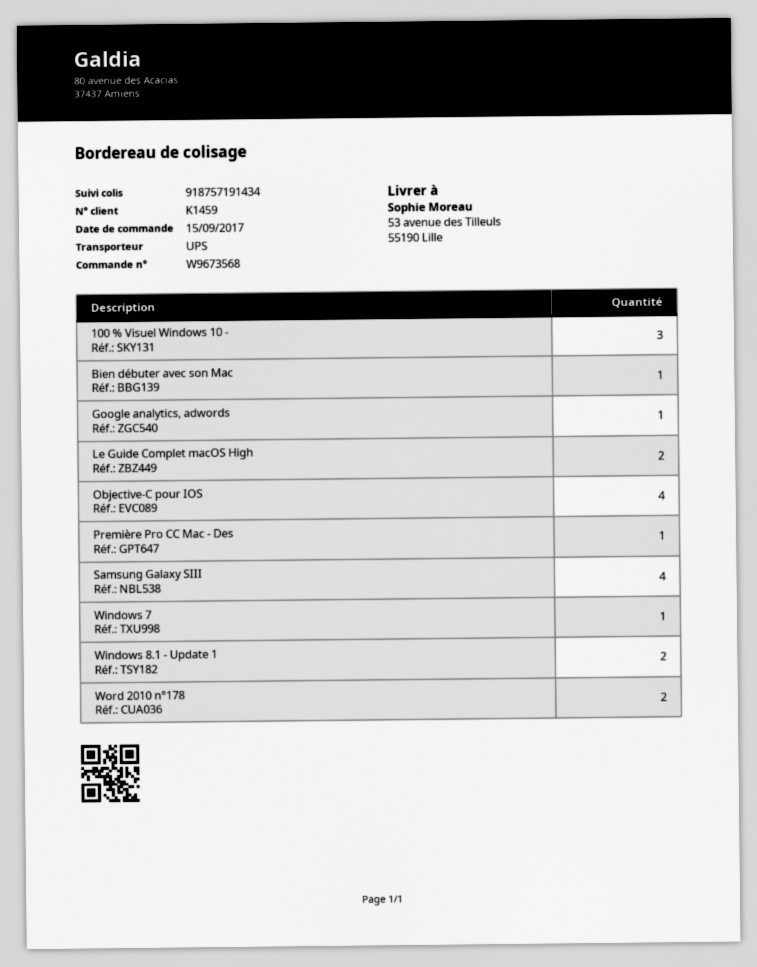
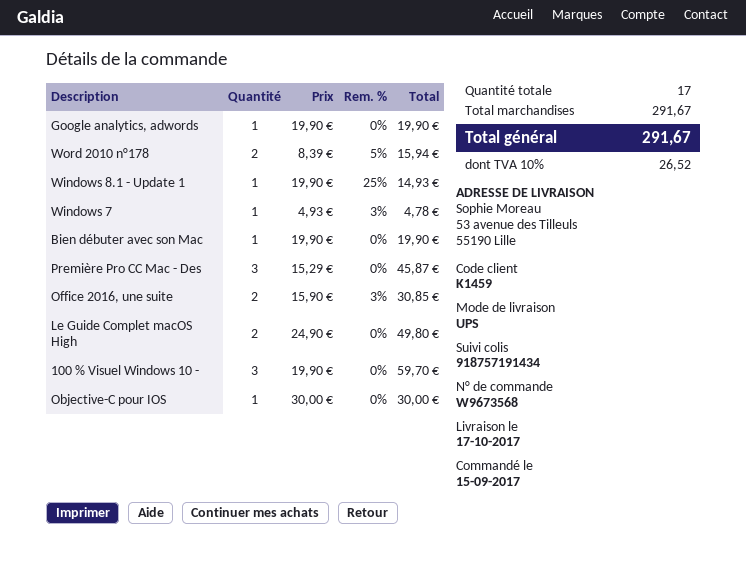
Objective-C pour IOS: 4 -> 1
Première Pro CC Mac - Des: 1 -> 3
Samsung Galaxy SIII: 4 -> none
Windows 8.1 - Update 1: 2 -> 1
Office 2016, une suite: none -> 2

